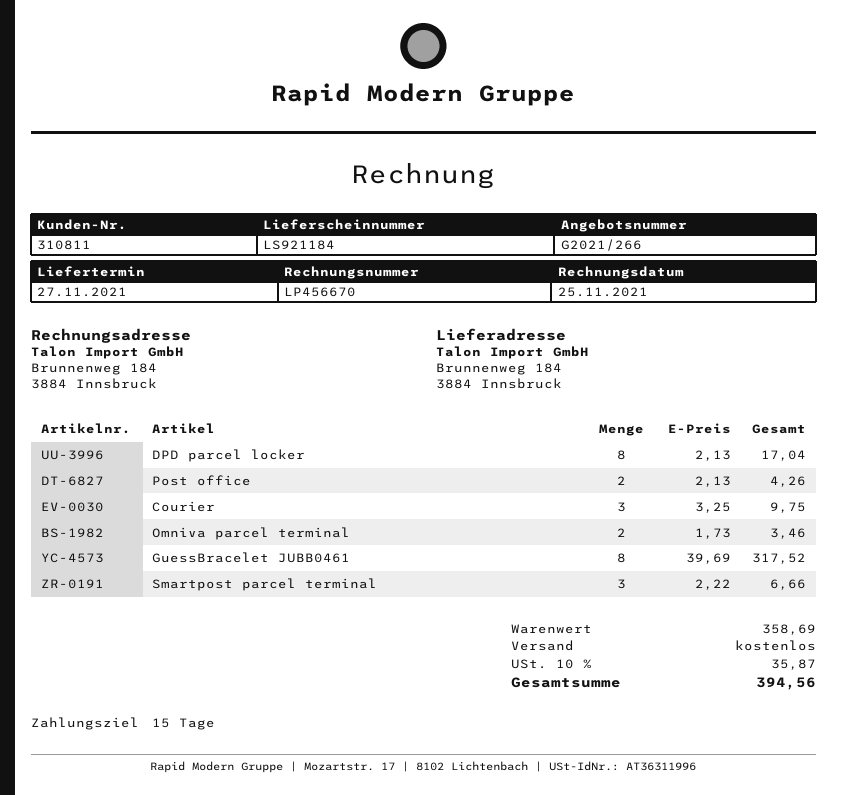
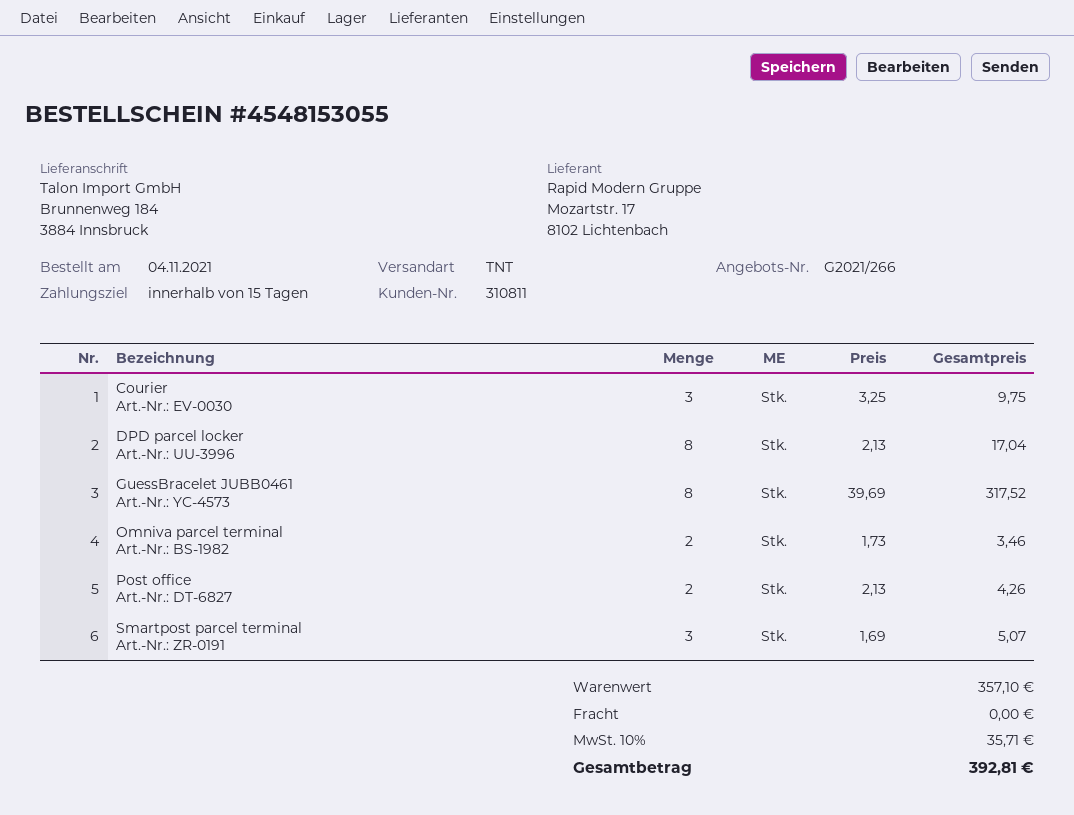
Smartpost parcel terminal: 3 x 2.22 = 6.66 -> 3 x 1.69 = 5.07
subtotal: 358.69 -> 357.10
tax: 10% = 35.87 -> 10% = 35.71
total: 394.56 -> 392.81

